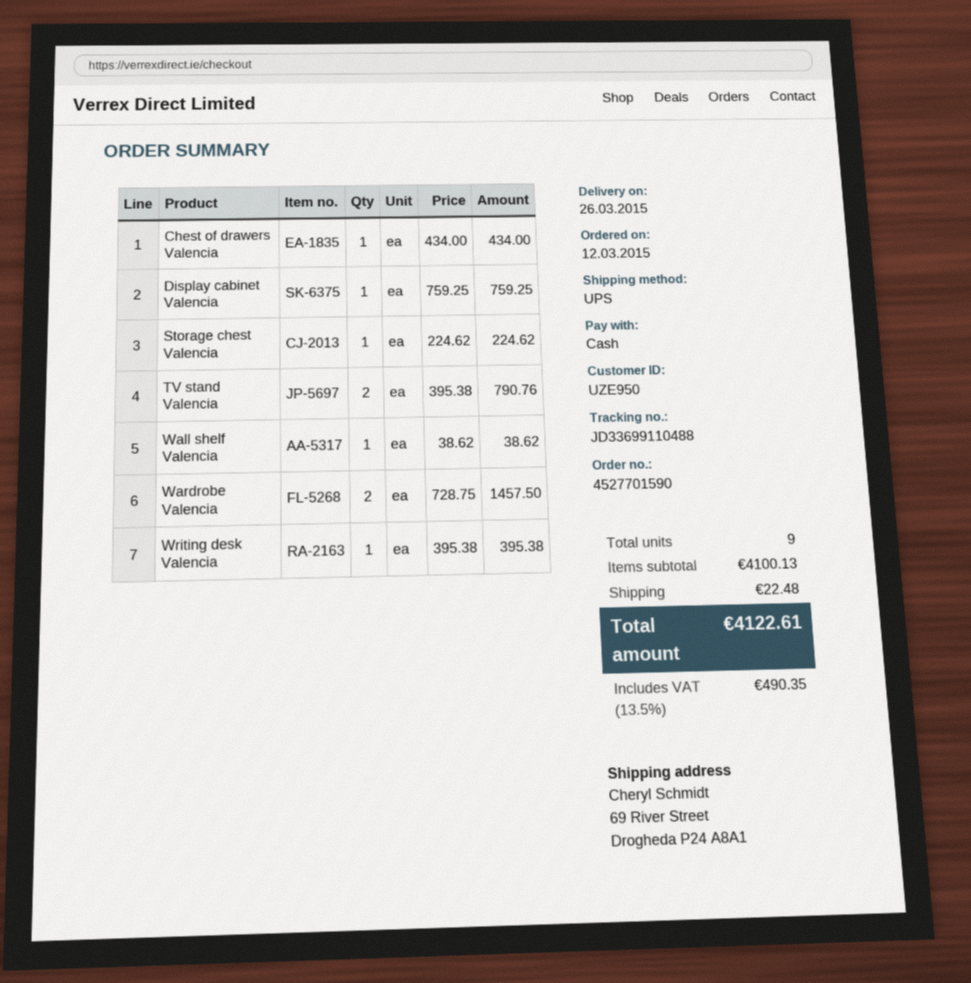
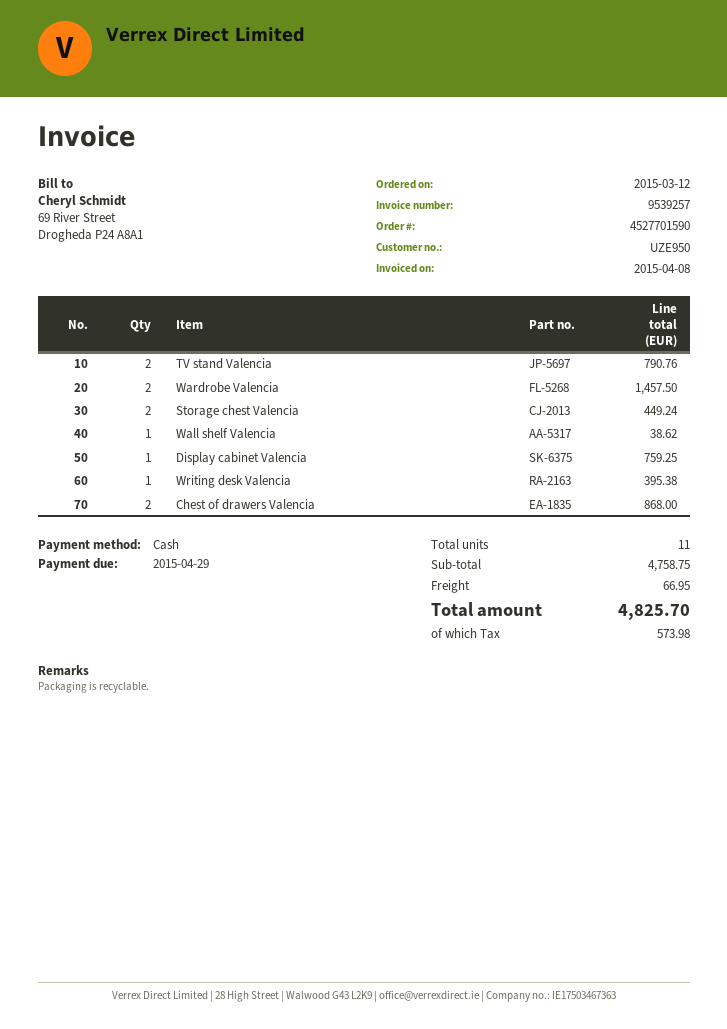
Chest of drawers Valencia: 1 for 434.00 -> 2 for 868.00
Storage chest Valencia: 1 for 224.62 -> 2 for 449.24
total quantity: 9 -> 11
subtotal: 4100.13 -> 4758.75
shipping: 22.48 -> 66.95
tax: 490.35 -> 573.98
total: 4122.61 -> 4825.70

